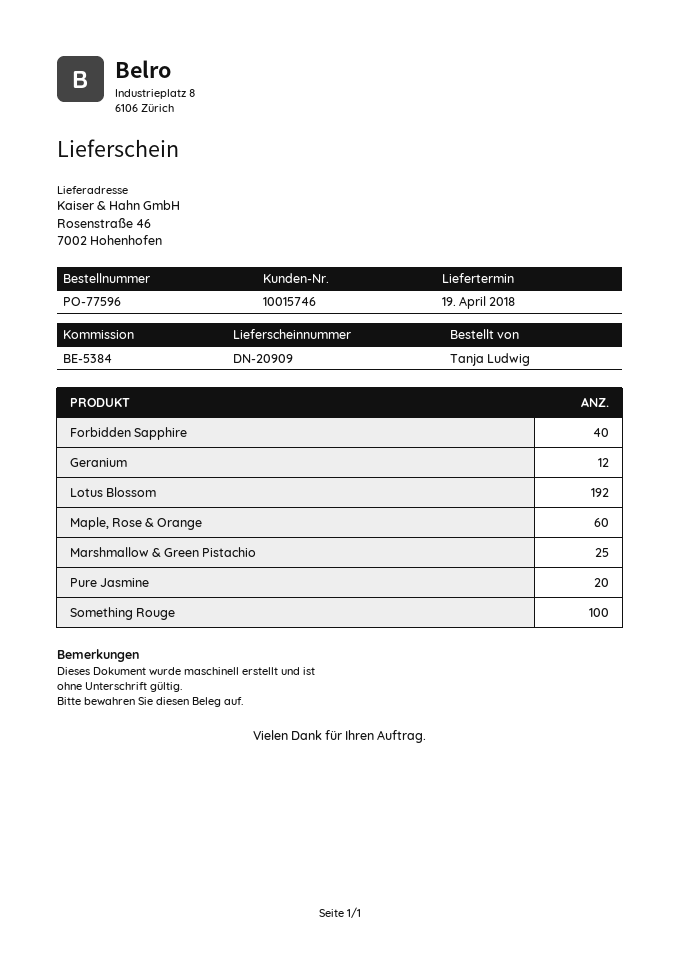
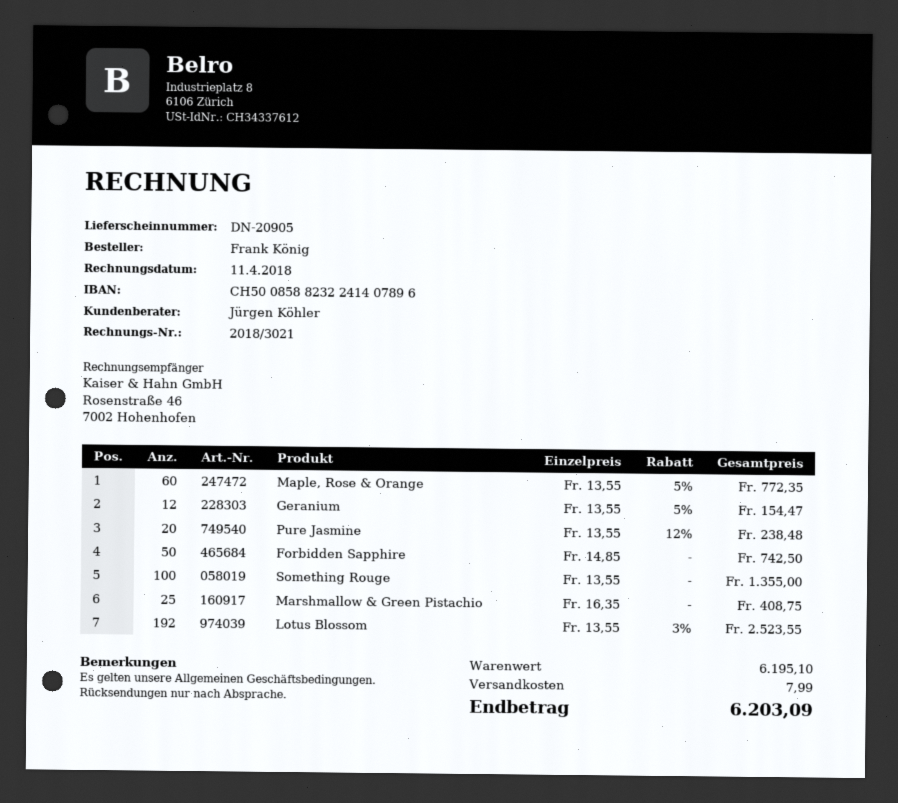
delivery note number: DN-20909 -> DN-20905
ordered by: Tanja Ludwig -> Frank König
Forbidden Sapphire: 40 -> 50

